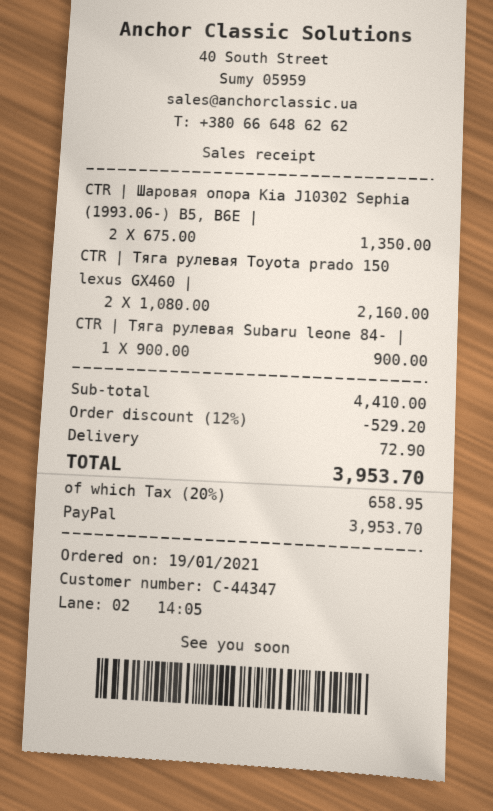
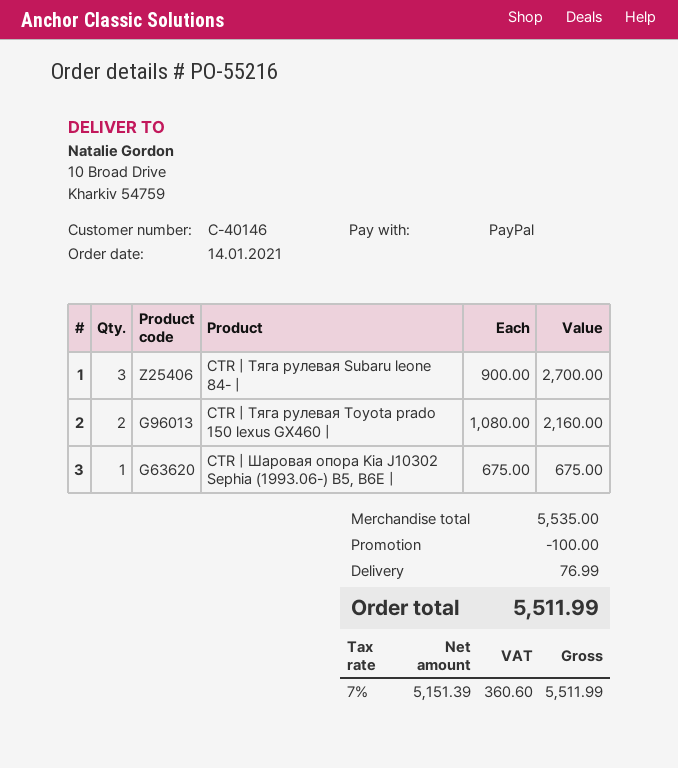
order date: 2021-01-19 -> 2021-01-14
customer number: C-44347 -> C-40146
CTR | Шаровая опора Kia J10302 Sephia (1993.06-) B5, B6E |: 2 x 675.00 = 1350.00 -> 1 x 675.00 = 675.00
CTR | Тяга рулевая Subaru leone 84- |: 1 x 900.00 = 900.00 -> 3 x 900.00 = 2700.00
subtotal: 4410.00 -> 5535.00
discount: 529.20 -> 100.00
shipping: 72.90 -> 76.99
tax: 20% = 658.95 -> 7% = 360.60
total: 3953.70 -> 5511.99

